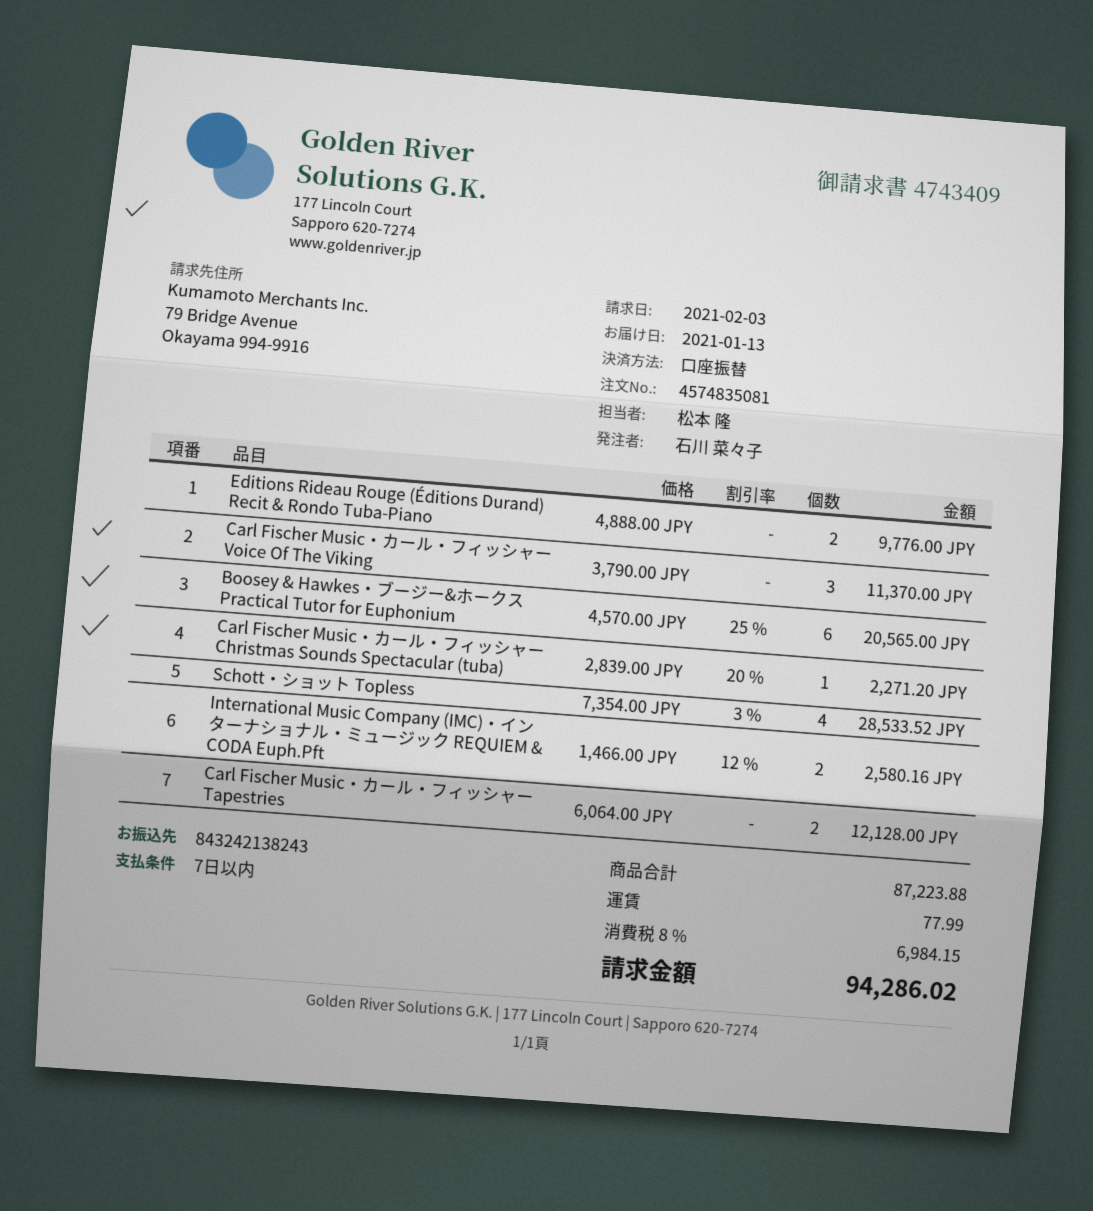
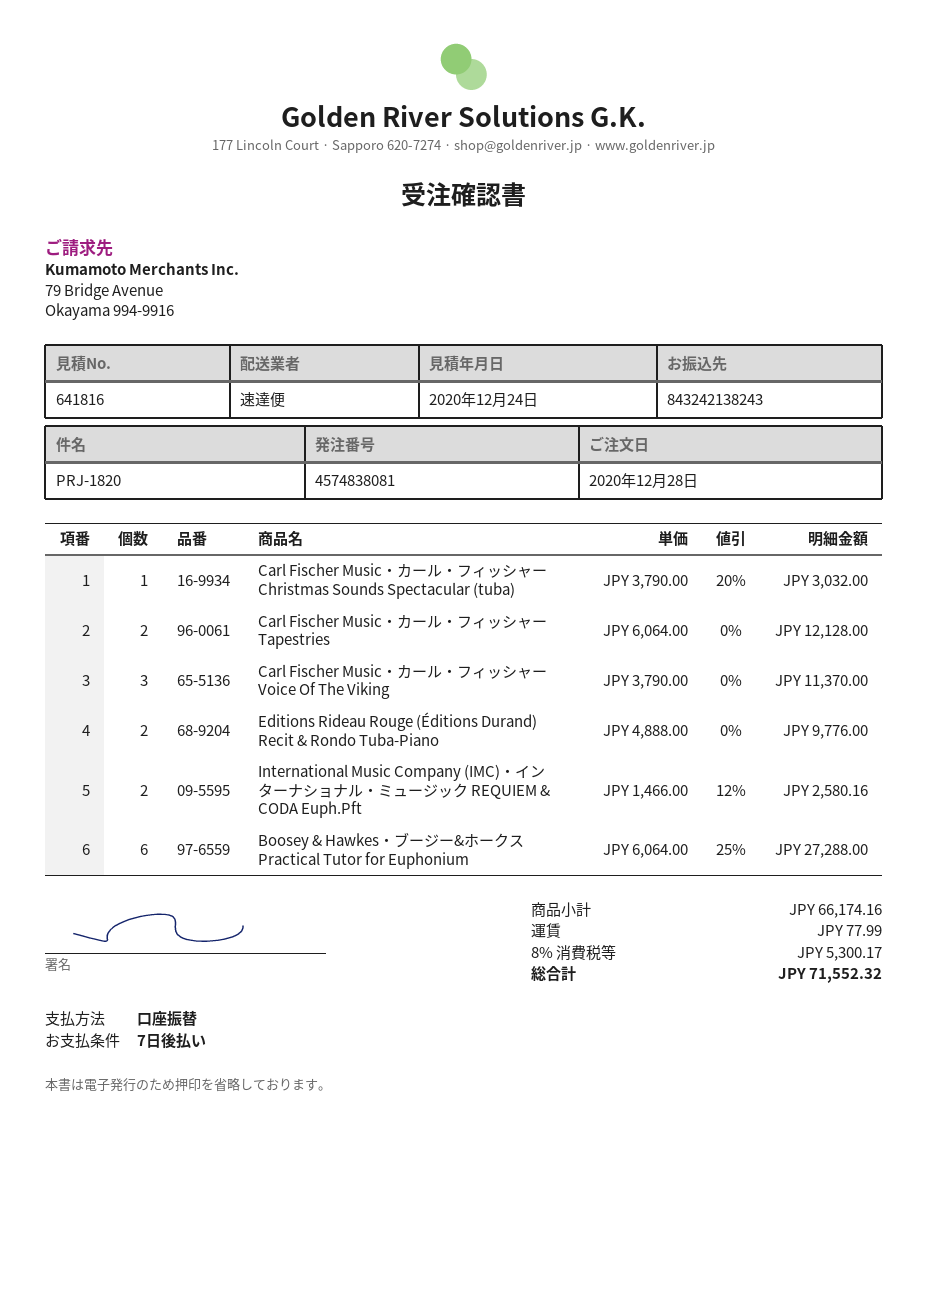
order number: 4574835081 -> 4574838081
Boosey & Hawkes・ブージー&ホークス Practical Tutor for Euphonium: 6 x 4570.00 - 25% = 20565.00 -> 6 x 6064.00 - 25% = 27288.00
Carl Fischer Music・カール・フィッシャー Christmas Sounds Spectacular (tuba): 1 x 2839.00 - 20% = 2271.20 -> 1 x 3790.00 - 20% = 3032.00
Schott・ショット Topless: 4 x 7354.00 - 3% = 28533.52 -> none
subtotal: 87223.88 -> 66174.16
tax: 8% = 6984.15 -> 8% = 5300.17
total: 94286.02 -> 71552.32

